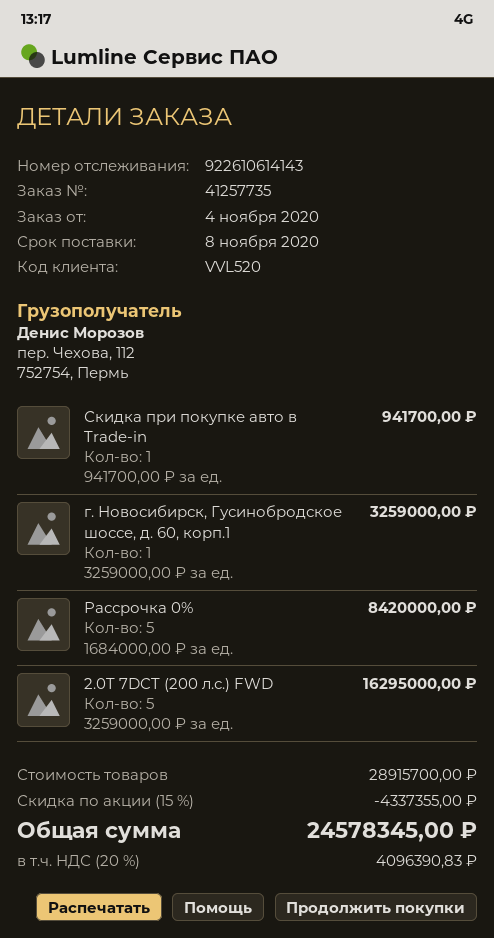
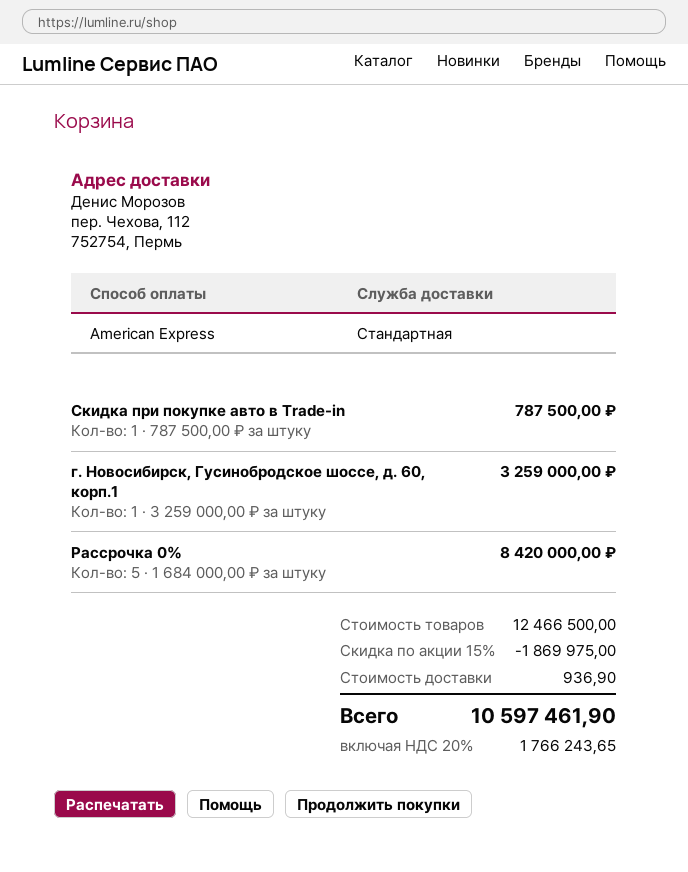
Скидка при покупке авто в Trade-in: 1 x 941700.00 = 941700.00 -> 1 x 787500.00 = 787500.00
2.0T 7DCT (200 л.с.) FWD: 5 x 3259000.00 = 16295000.00 -> none
subtotal: 28915700.00 -> 12466500.00
discount: 15% = 4337355.00 -> 15% = 1869975.00
shipping: none -> 936.90
tax: 20% = 4096390.83 -> 20% = 1766243.65
total: 24578345.00 -> 10597461.90

